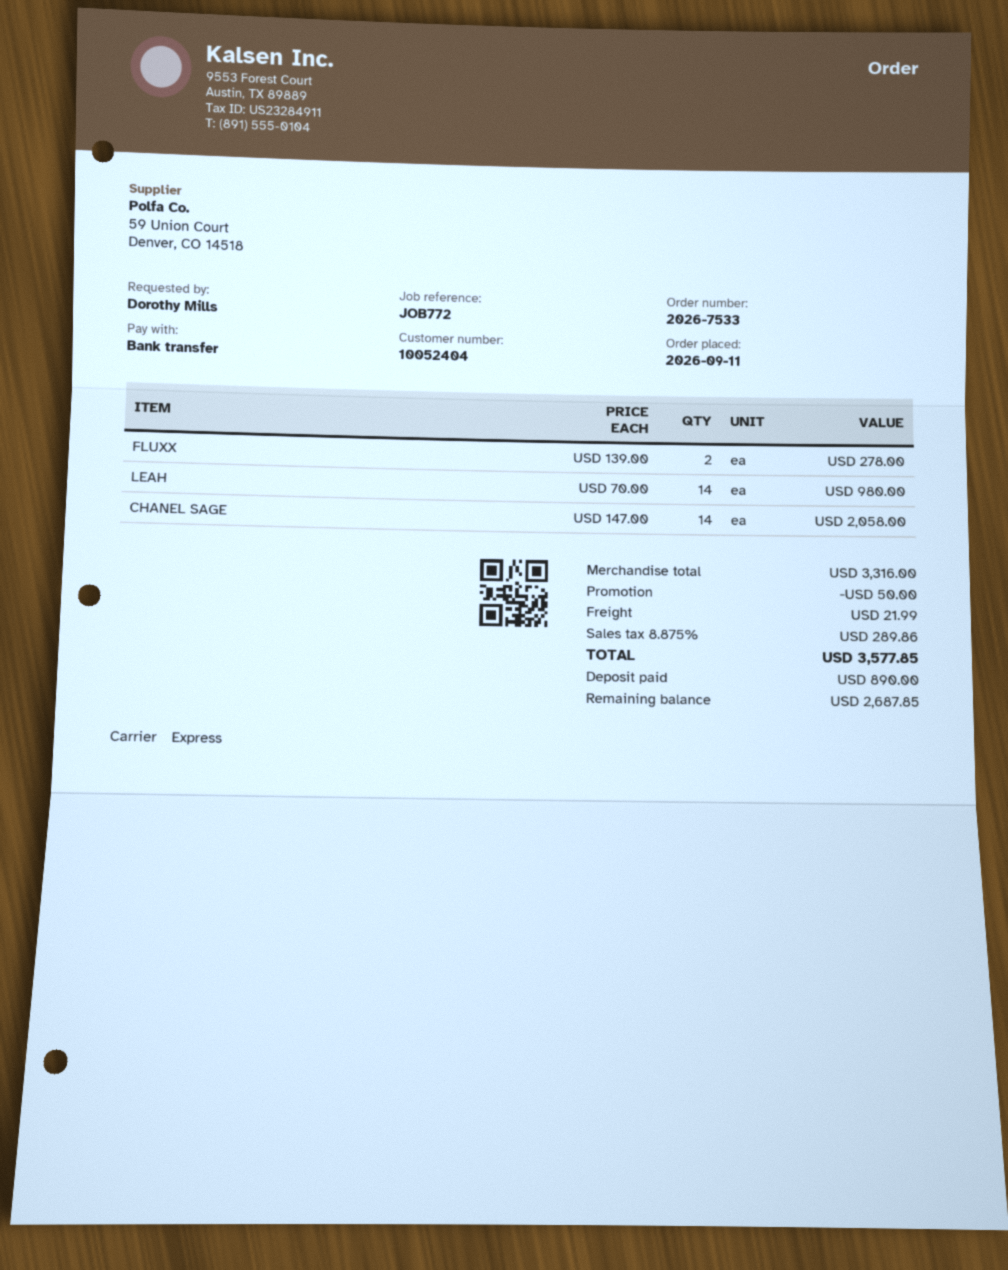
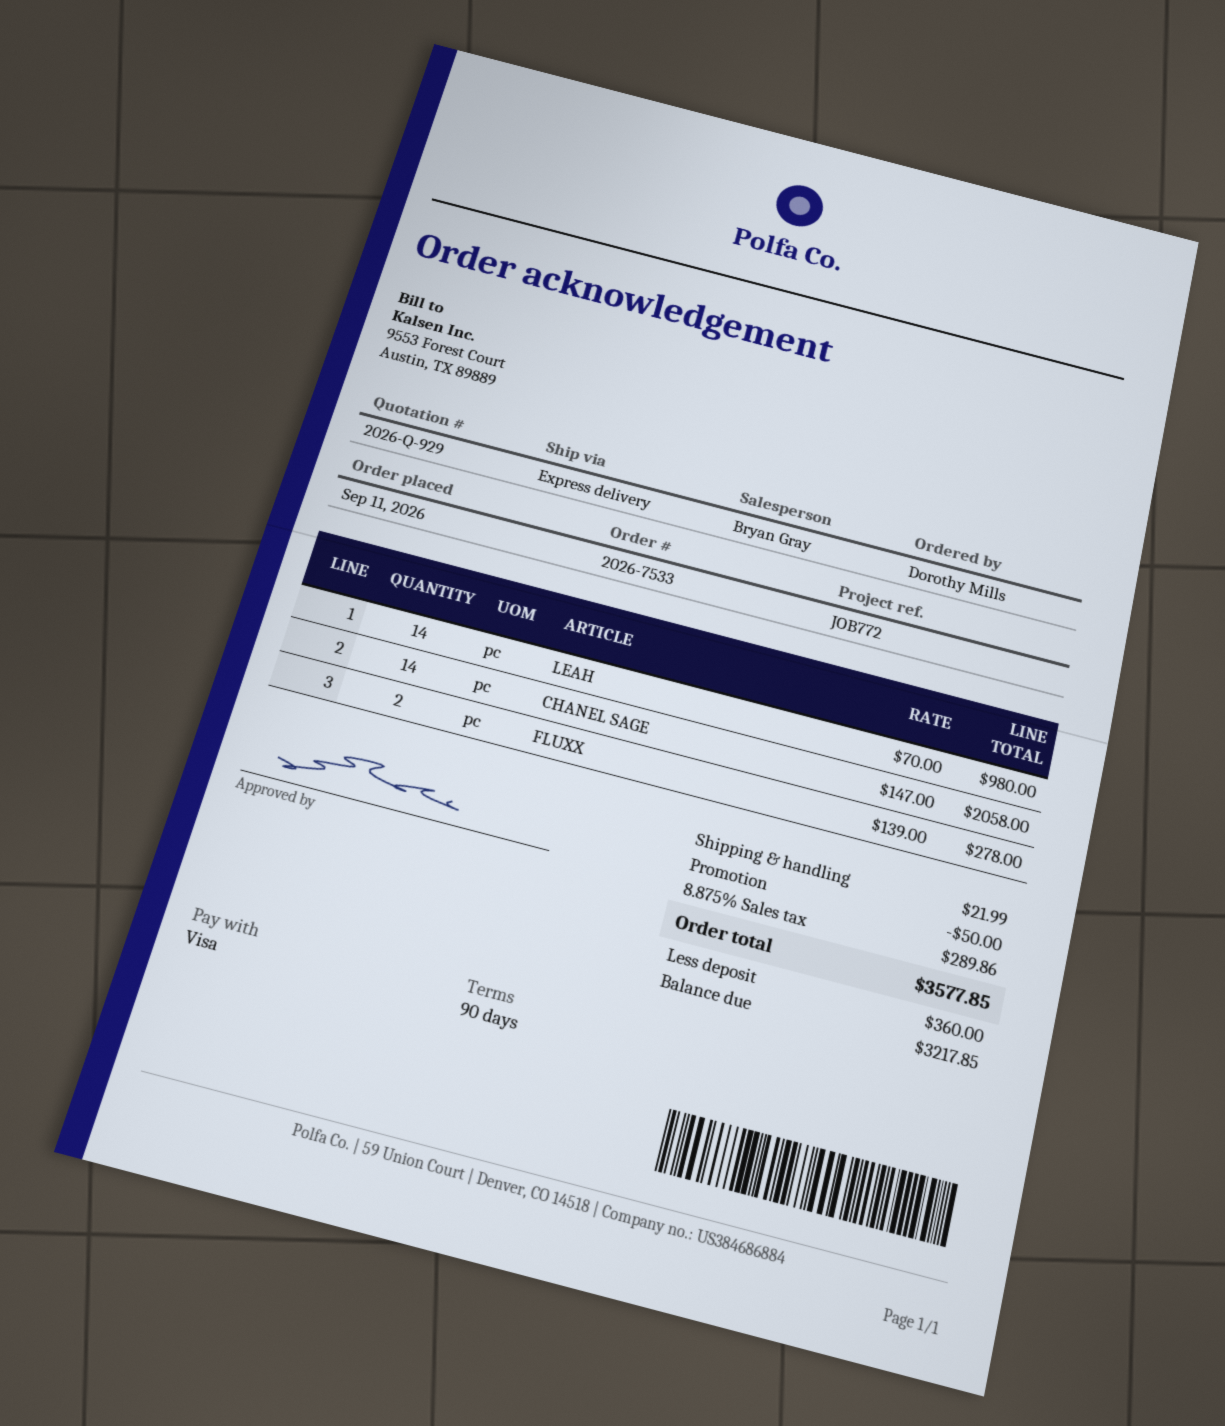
payment method: bank transfer -> Visa
deposit: 890.00 -> 360.00
balance: 2687.85 -> 3217.85

